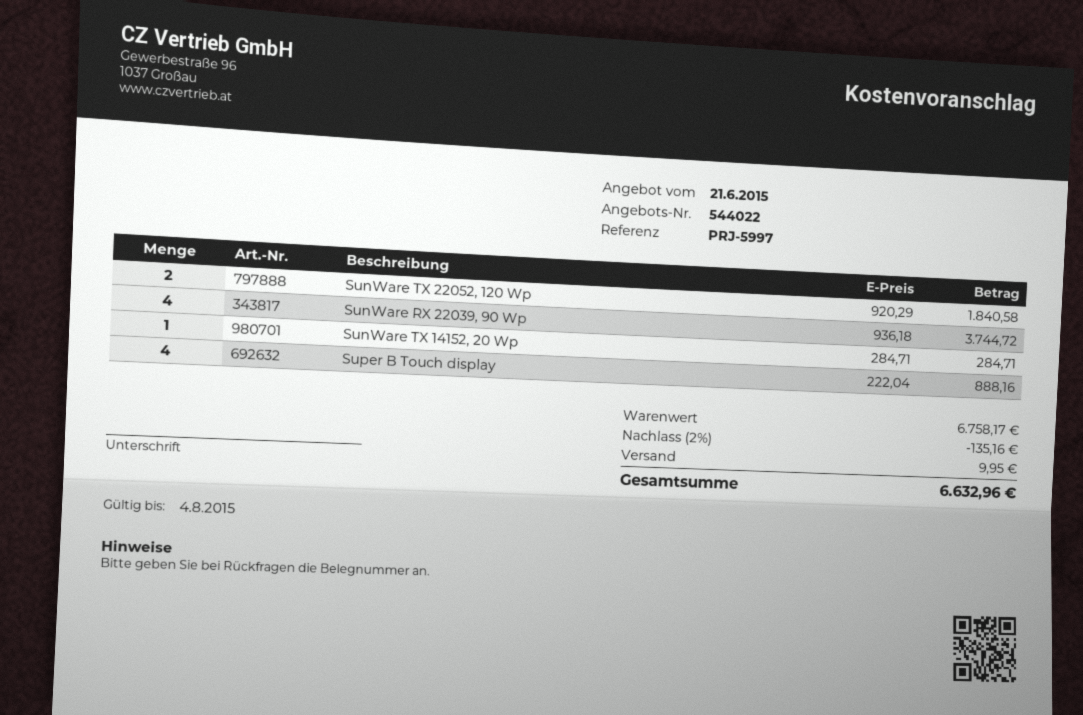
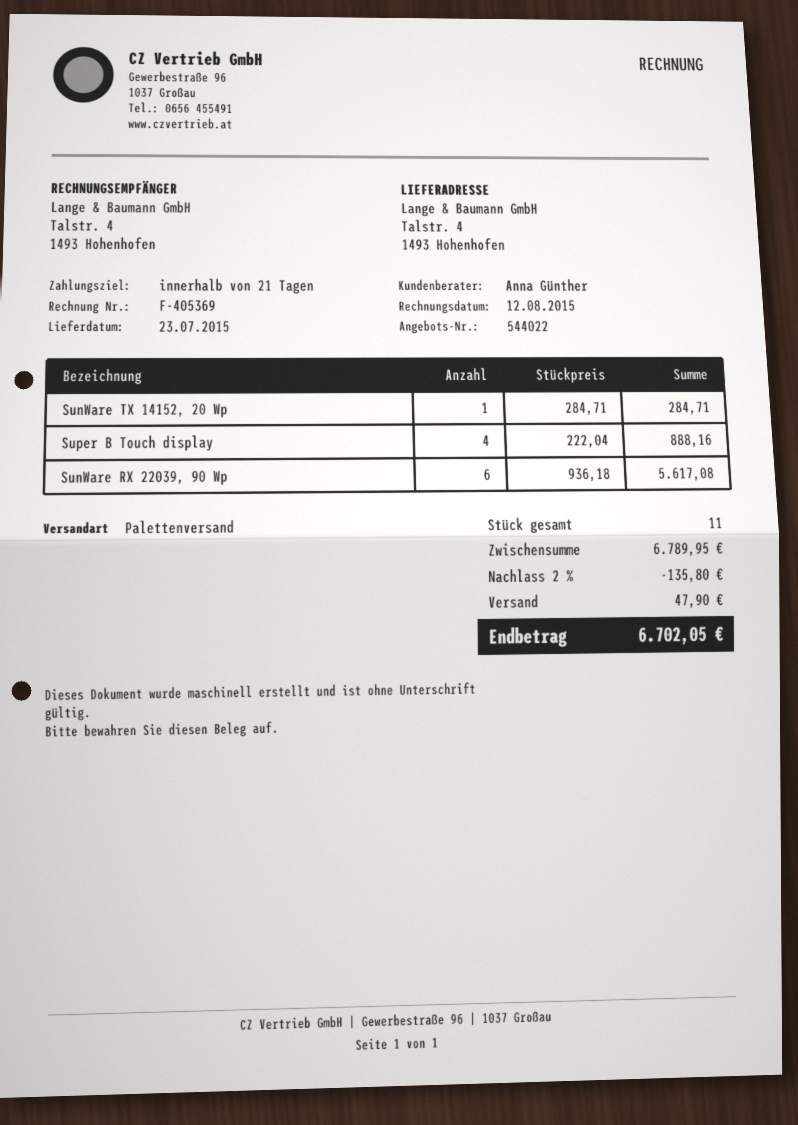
SunWare TX 22052, 120 Wp: 2 x 920.29 = 1840.58 -> none
SunWare RX 22039, 90 Wp: 4 x 936.18 = 3744.72 -> 6 x 936.18 = 5617.08
subtotal: 6758.17 -> 6789.95
discount: 2% = 135.16 -> 2% = 135.80
shipping: 9.95 -> 47.90
total: 6632.96 -> 6702.05

